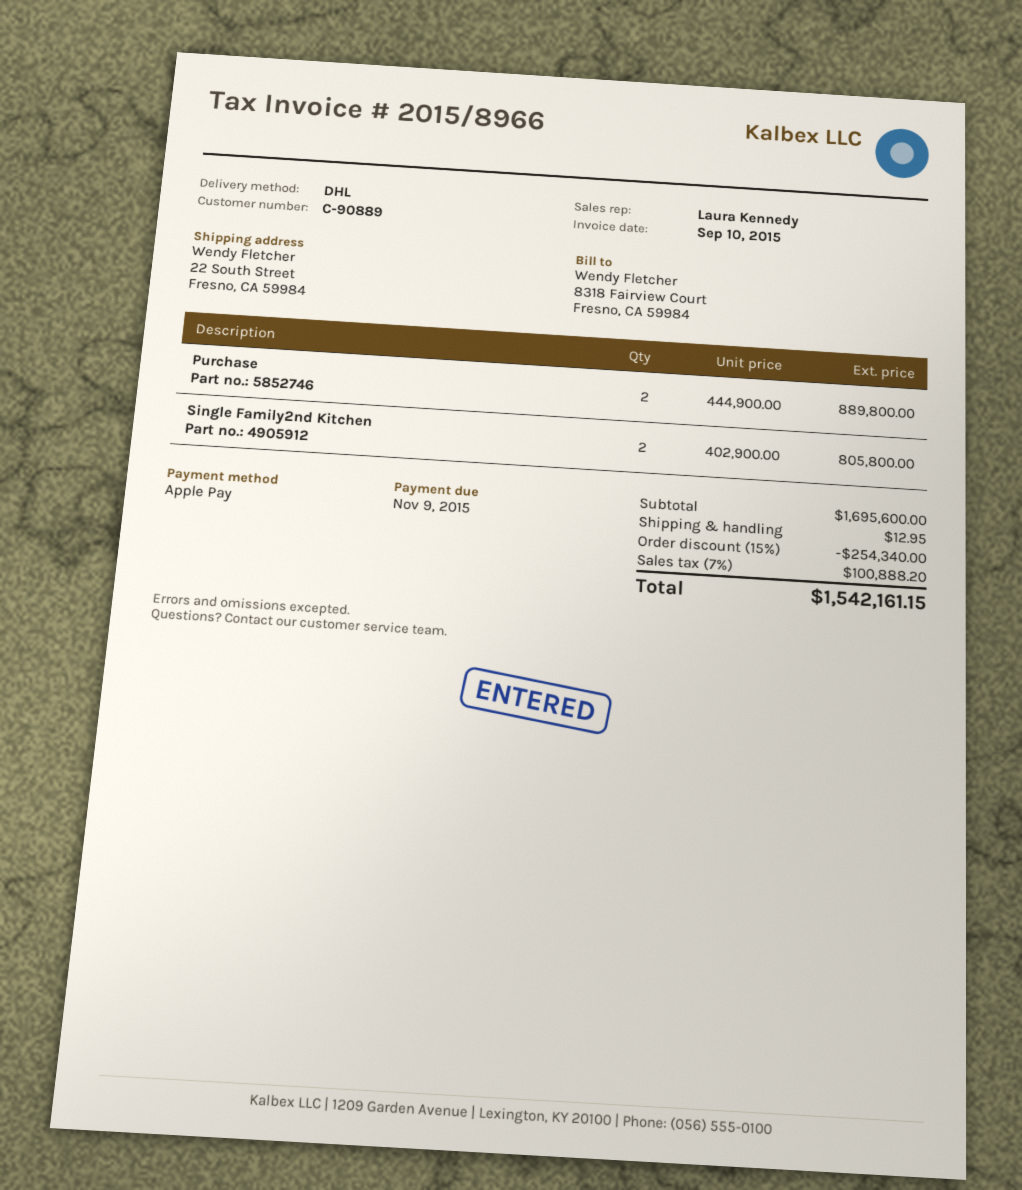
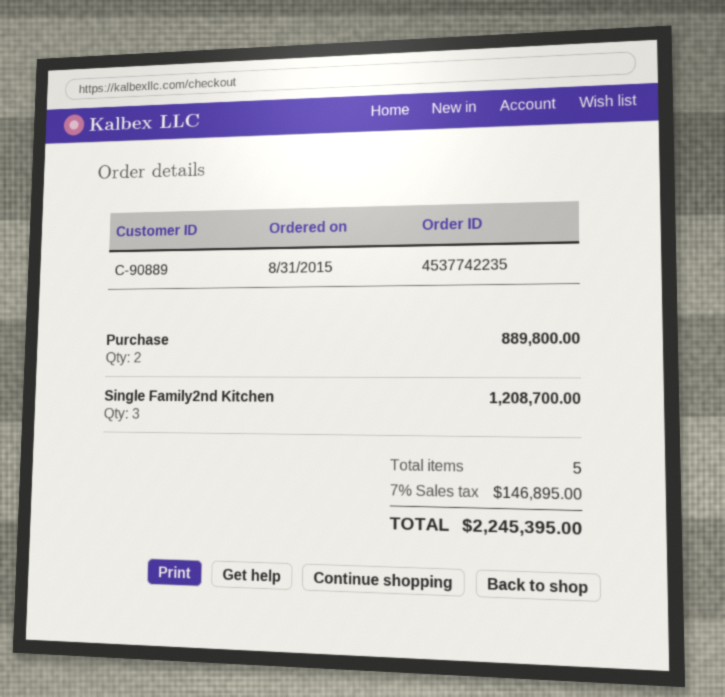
Single Family2nd Kitchen: 2 for 805800.00 -> 3 for 1208700.00
discount: 15% = 254340.00 -> none
shipping: 12.95 -> none
tax: 7% = 100888.20 -> 7% = 146895.00
total: 1542161.15 -> 2245395.00

